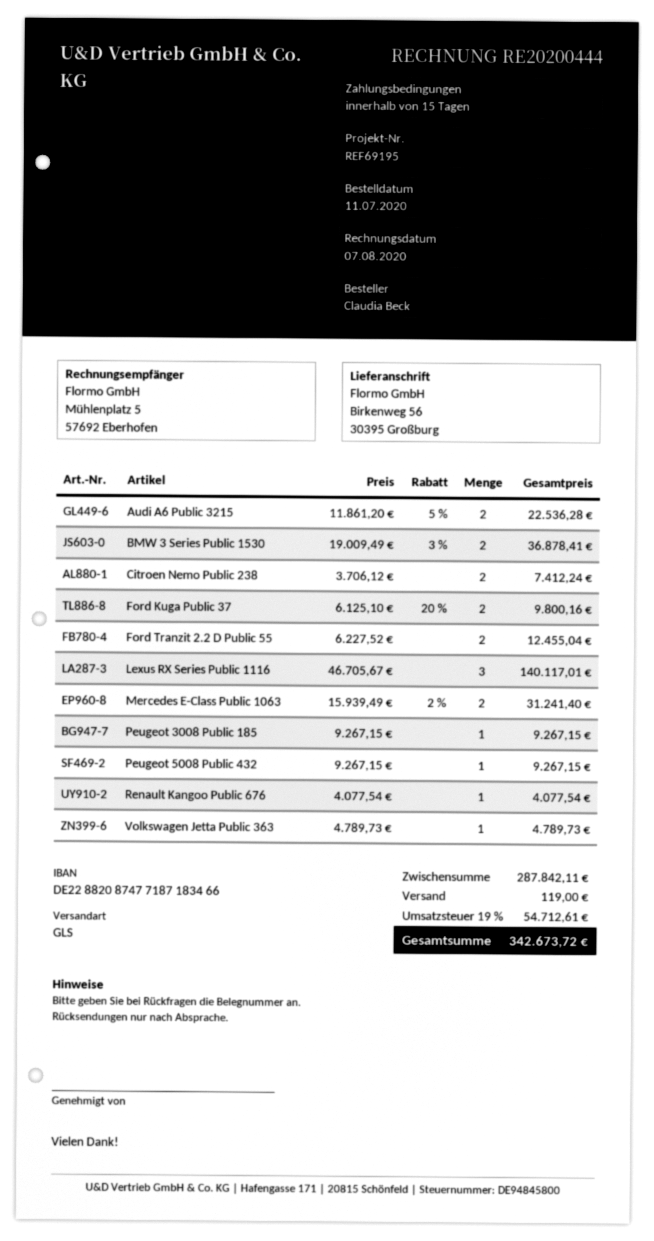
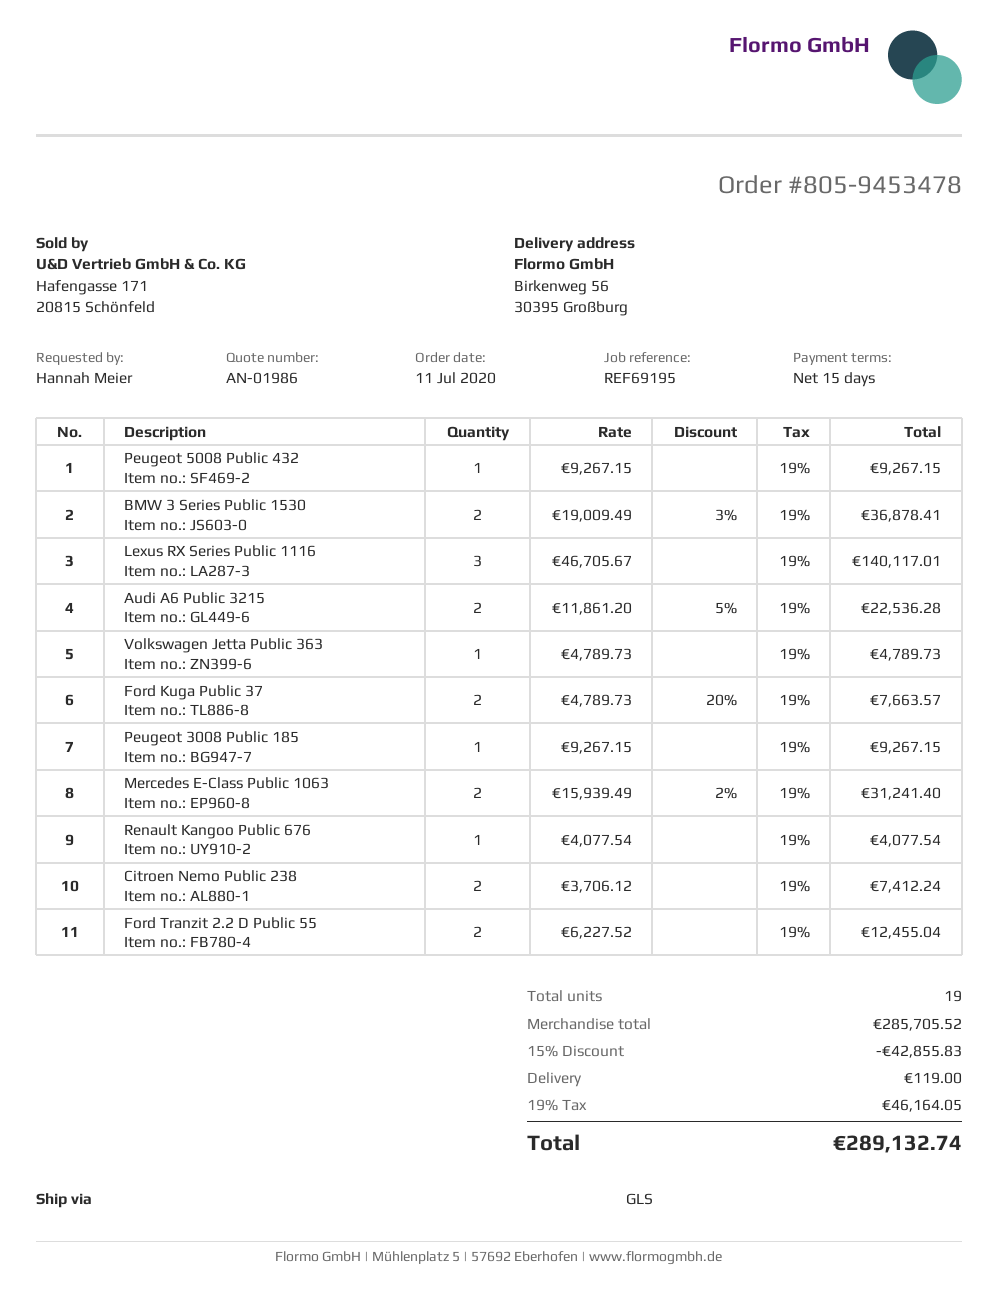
ordered by: Claudia Beck -> Hannah Meier
Ford Kuga Public 37: 2 x 6125.10 - 20% = 9800.16 -> 2 x 4789.73 - 20% = 7663.57
subtotal: 287842.11 -> 285705.52
discount: none -> 15% = 42855.83
tax: 19% = 54712.61 -> 19% = 46164.05
total: 342673.72 -> 289132.74

